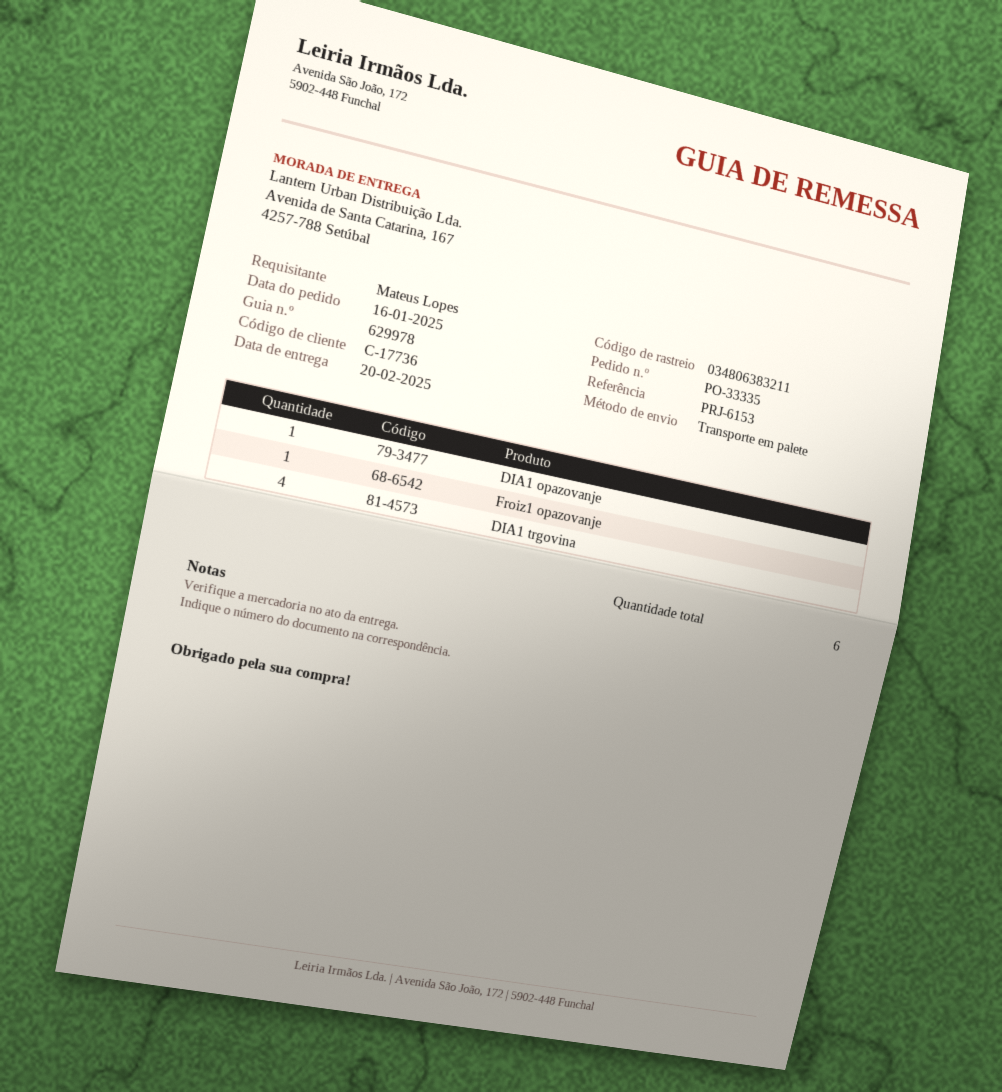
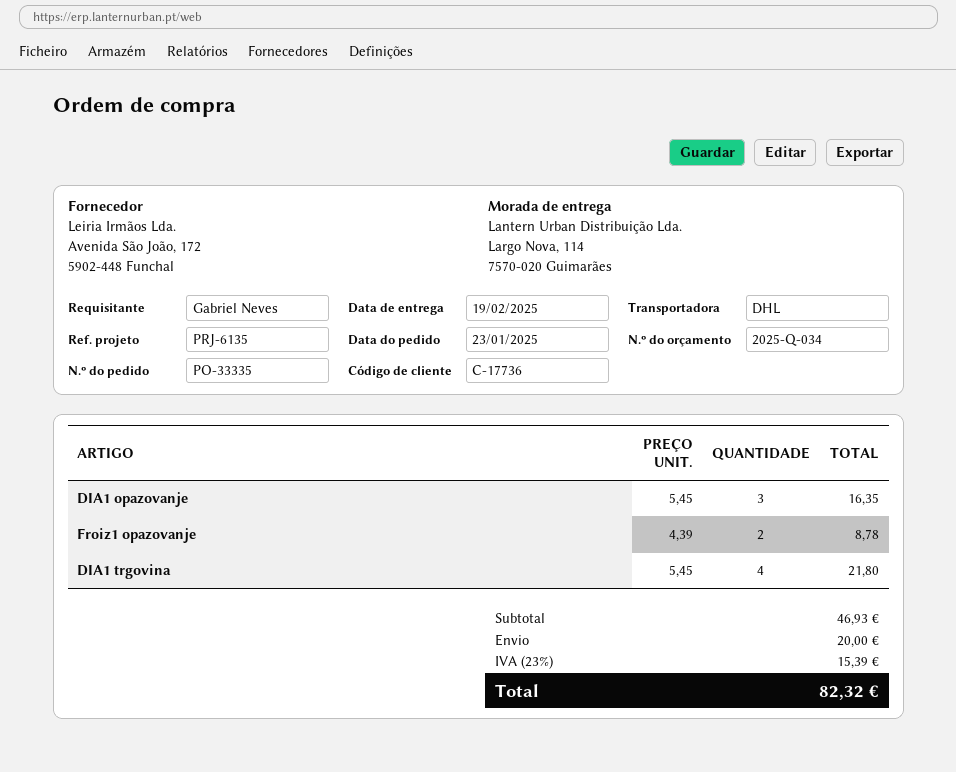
order date: 2025-01-16 -> 2025-01-23
delivery date: 2025-02-20 -> 2025-02-19
reference: PRJ-6153 -> PRJ-6135
ordered by: Mateus Lopes -> Gabriel Neves
shipping method: pallet freight -> DHL
ship to: Avenida de Santa Catarina, 167, 4257-788 Setúbal -> Largo Nova, 114, 7570-020 Guimarães
DIA1 opazovanje: 1 -> 3
Froiz1 opazovanje: 1 -> 2

